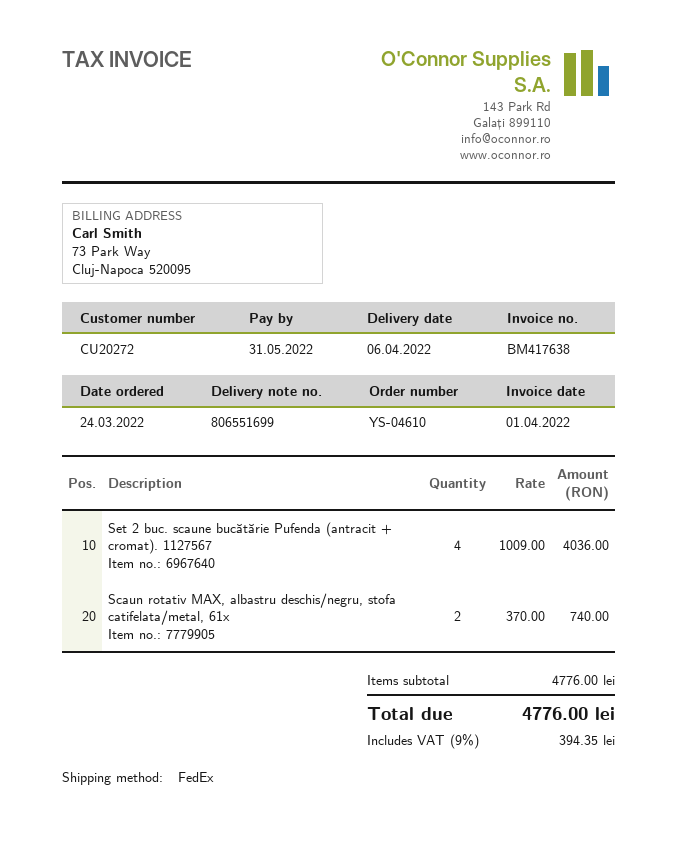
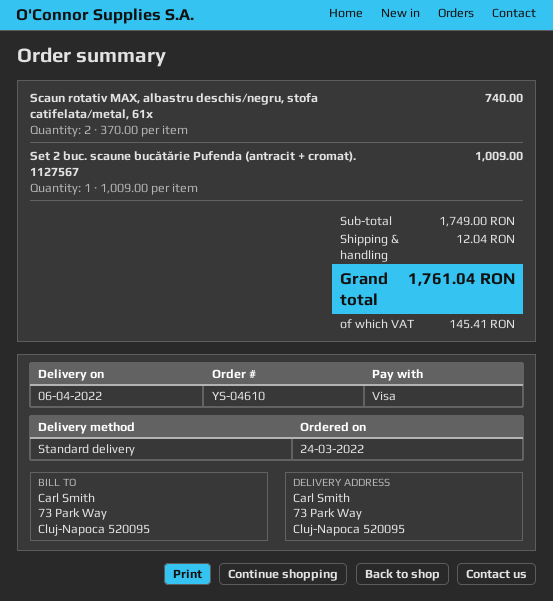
shipping method: FedEx -> standard
Set 2 buc. scaune bucătărie Pufenda (antracit + cromat). 1127567: 4 x 1009.00 = 4036.00 -> 1 x 1009.00 = 1009.00
subtotal: 4776.00 -> 1749.00
shipping: none -> 12.04
tax: 394.35 -> 145.41
total: 4776.00 -> 1761.04

